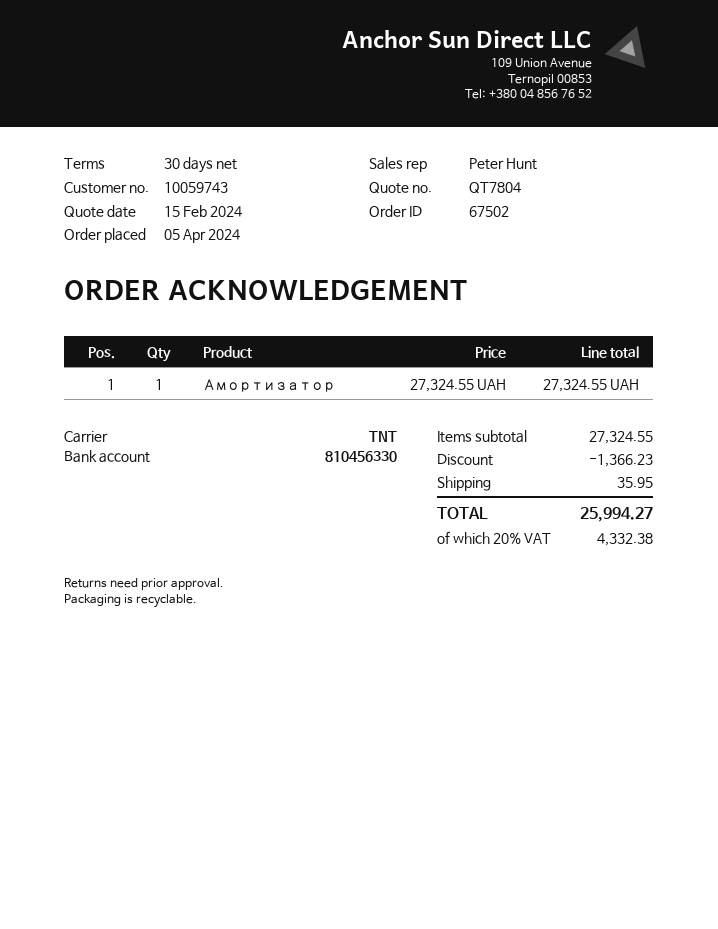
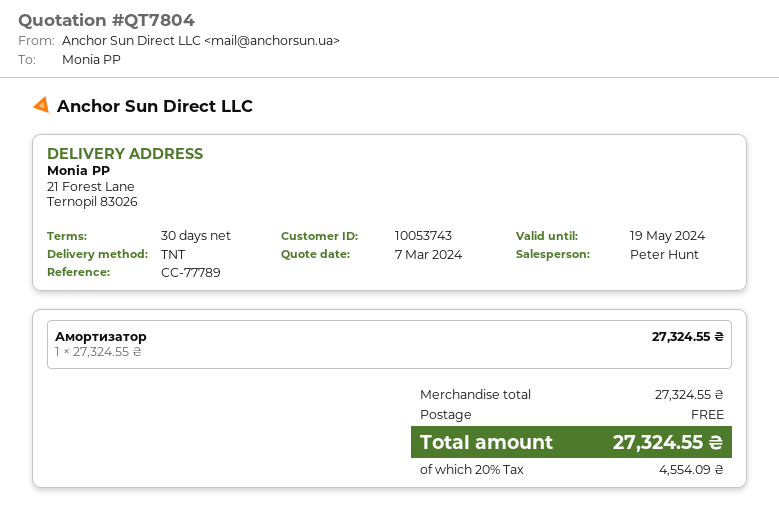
quote date: 2024-02-15 -> 2024-03-07
customer number: 10059743 -> 10053743
discount: 1366.23 -> none
shipping: 35.95 -> 0.00
tax: 20% = 4332.38 -> 20% = 4554.09
total: 25994.27 -> 27324.55

